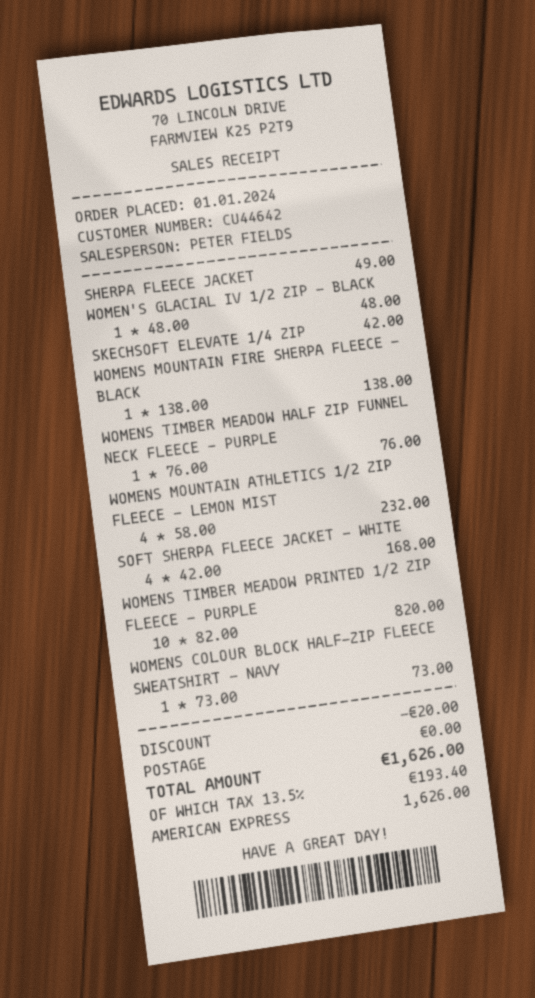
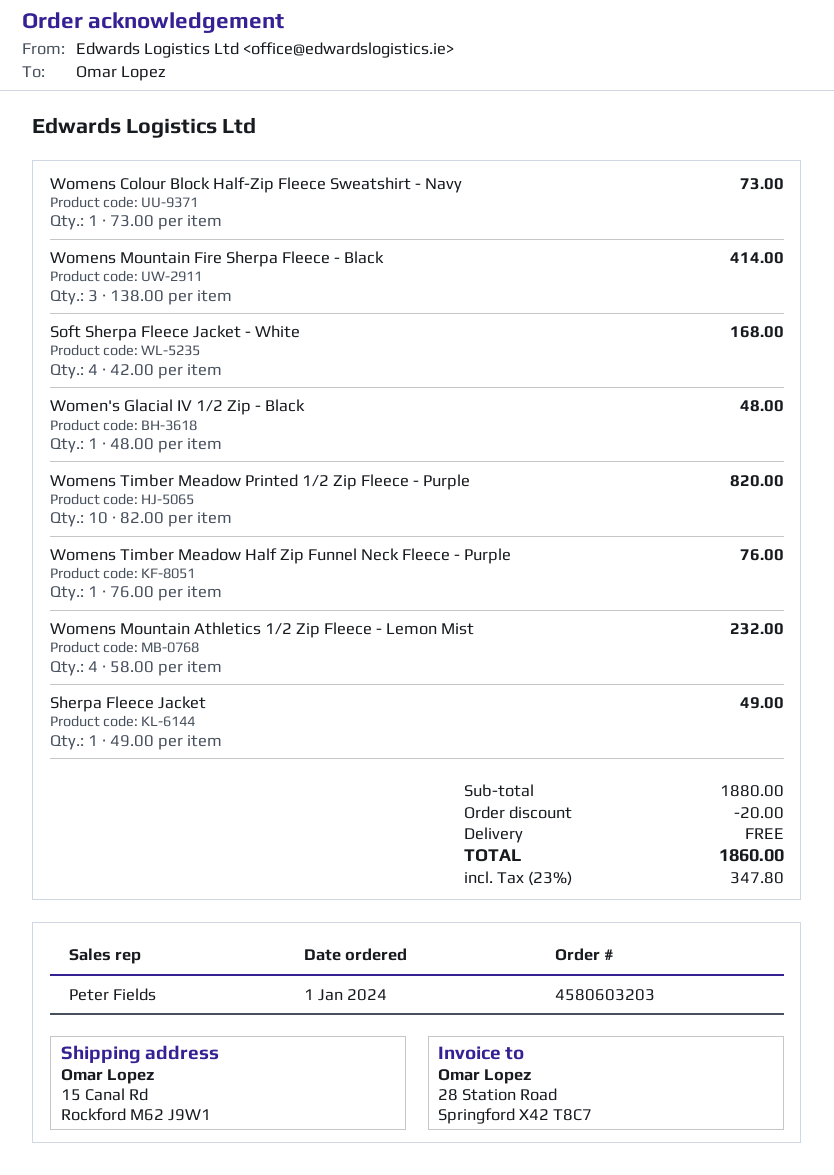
SKECHSOFT ELEVATE 1/4 ZIP: 1 x 42.00 = 42.00 -> none
WOMENS MOUNTAIN FIRE SHERPA FLEECE - BLACK: 1 x 138.00 = 138.00 -> 3 x 138.00 = 414.00
tax: 13.5% = 193.40 -> 23% = 347.80
total: 1626.00 -> 1860.00

